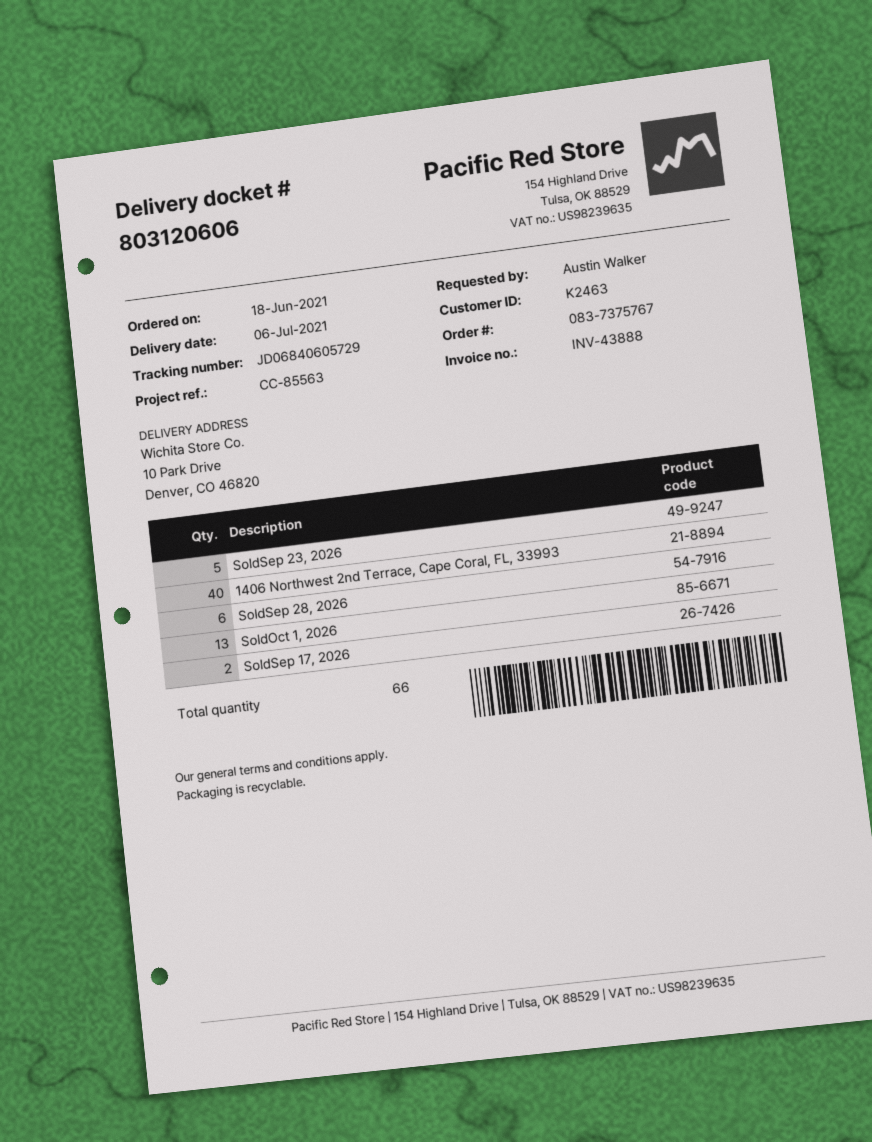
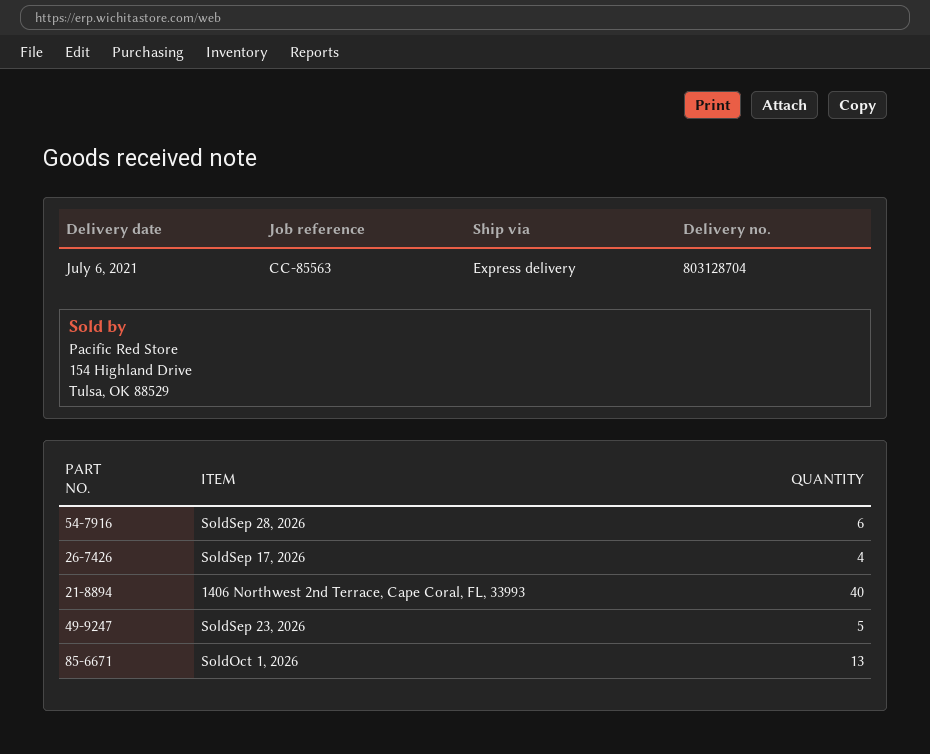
delivery note number: 803120606 -> 803128704
SoldSep 17, 2026: 2 -> 4

